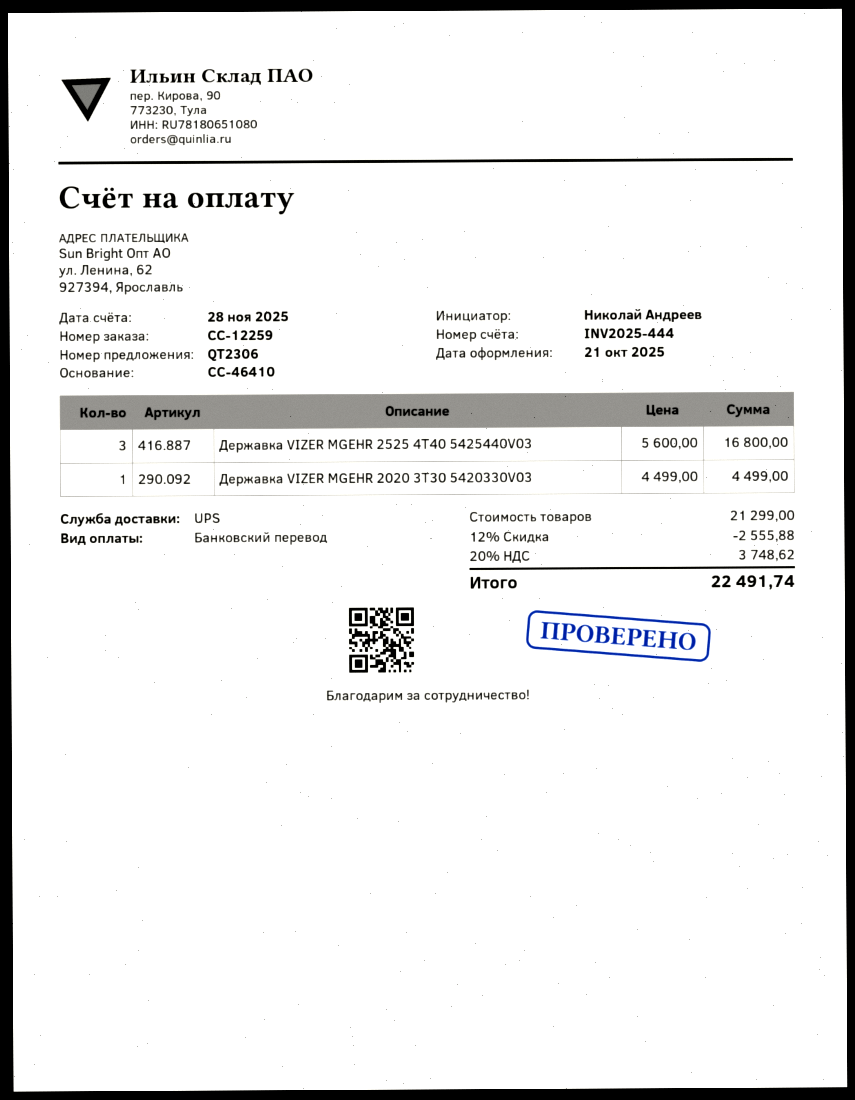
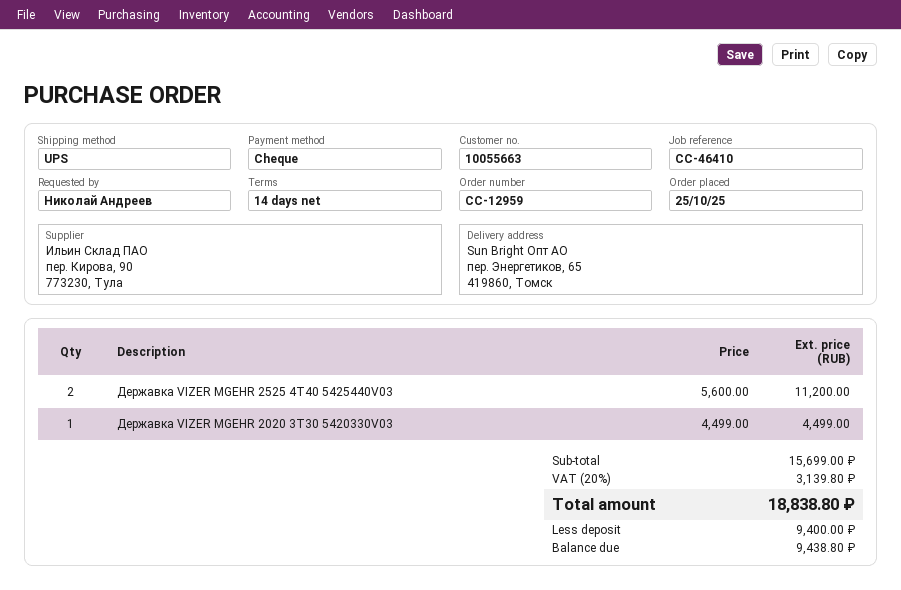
order number: CC-12259 -> CC-12959
order date: 2025-10-21 -> 2025-10-25
payment method: bank transfer -> cheque
Державка VIZER MGEHR 2525 4T40 5425440V03: 3 x 5600.00 = 16800.00 -> 2 x 5600.00 = 11200.00
subtotal: 21299.00 -> 15699.00
discount: 12% = 2555.88 -> none
tax: 20% = 3748.62 -> 20% = 3139.80
total: 22491.74 -> 18838.80

